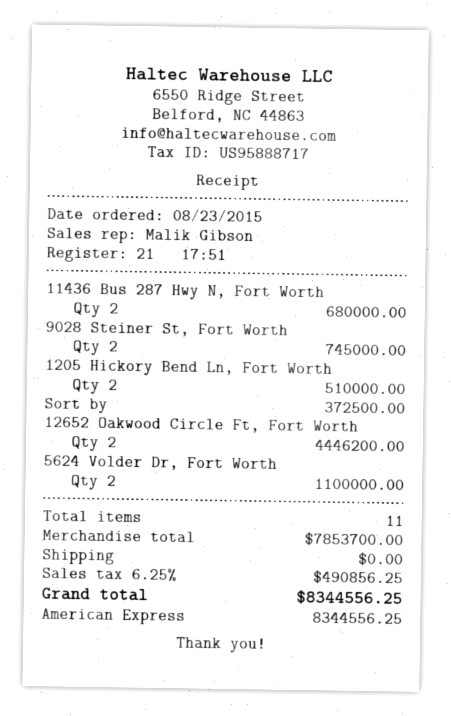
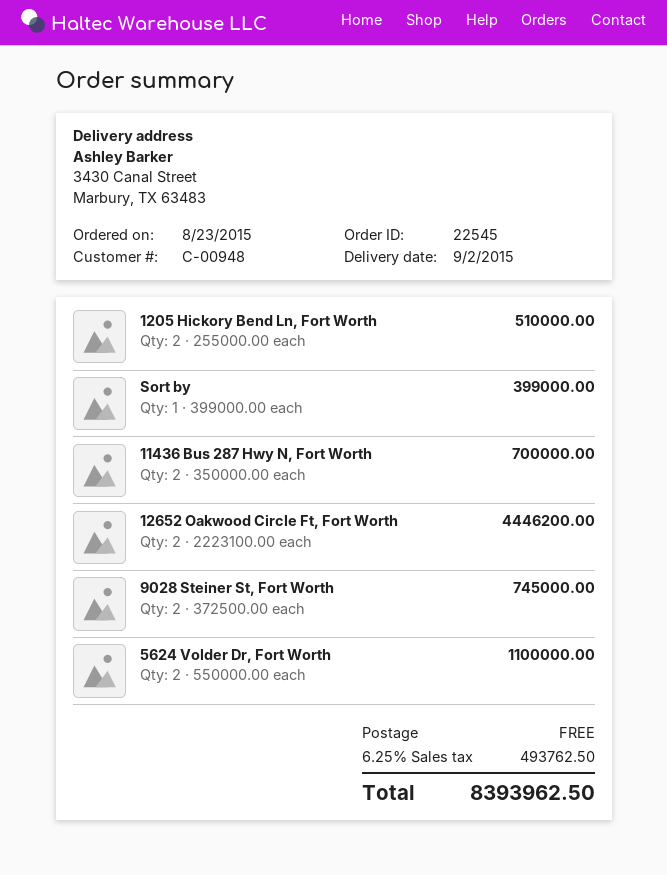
11436 Bus 287 Hwy N, Fort Worth: 2 for 680000.00 -> 2 for 700000.00
Sort by: 1 for 372500.00 -> 1 for 399000.00
tax: 6.25% = 490856.25 -> 6.25% = 493762.50
total: 8344556.25 -> 8393962.50

